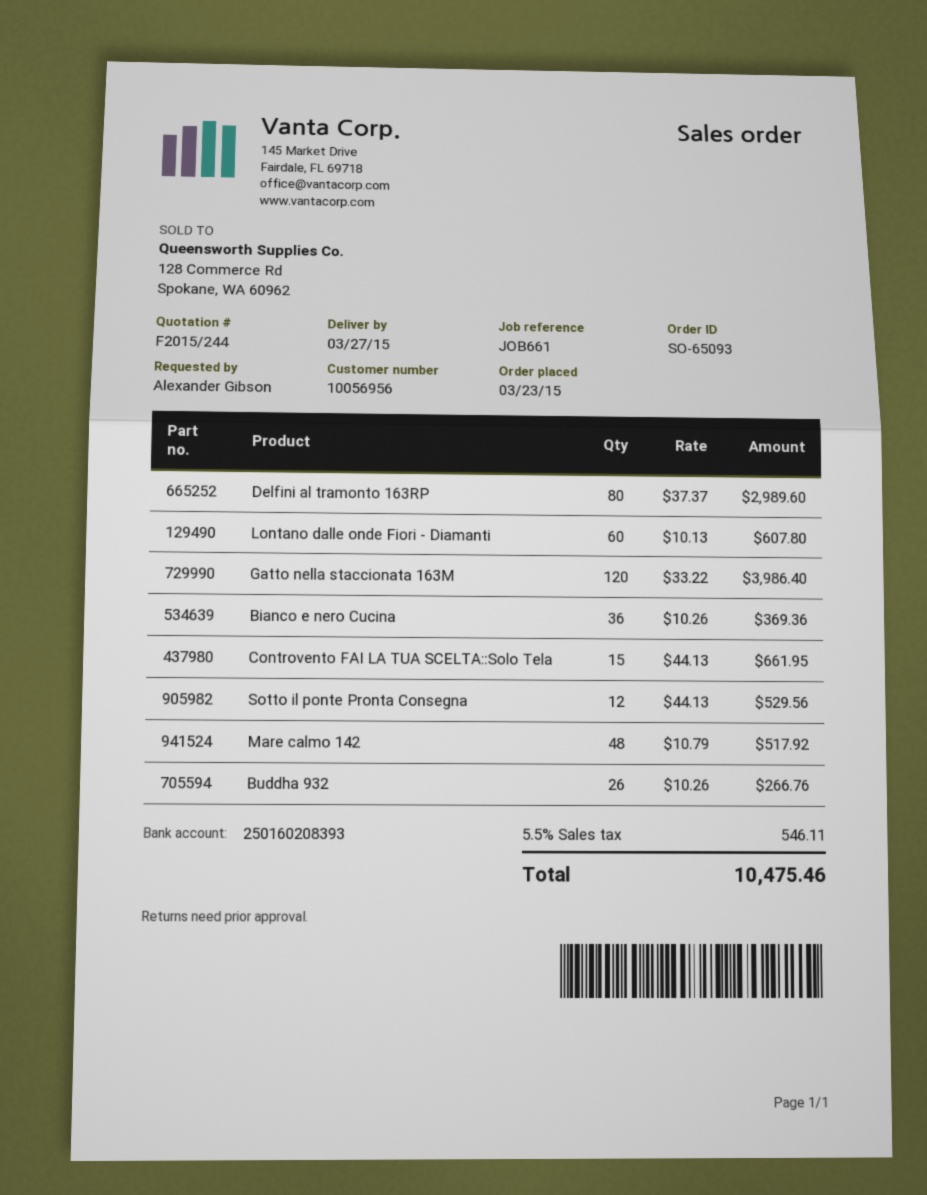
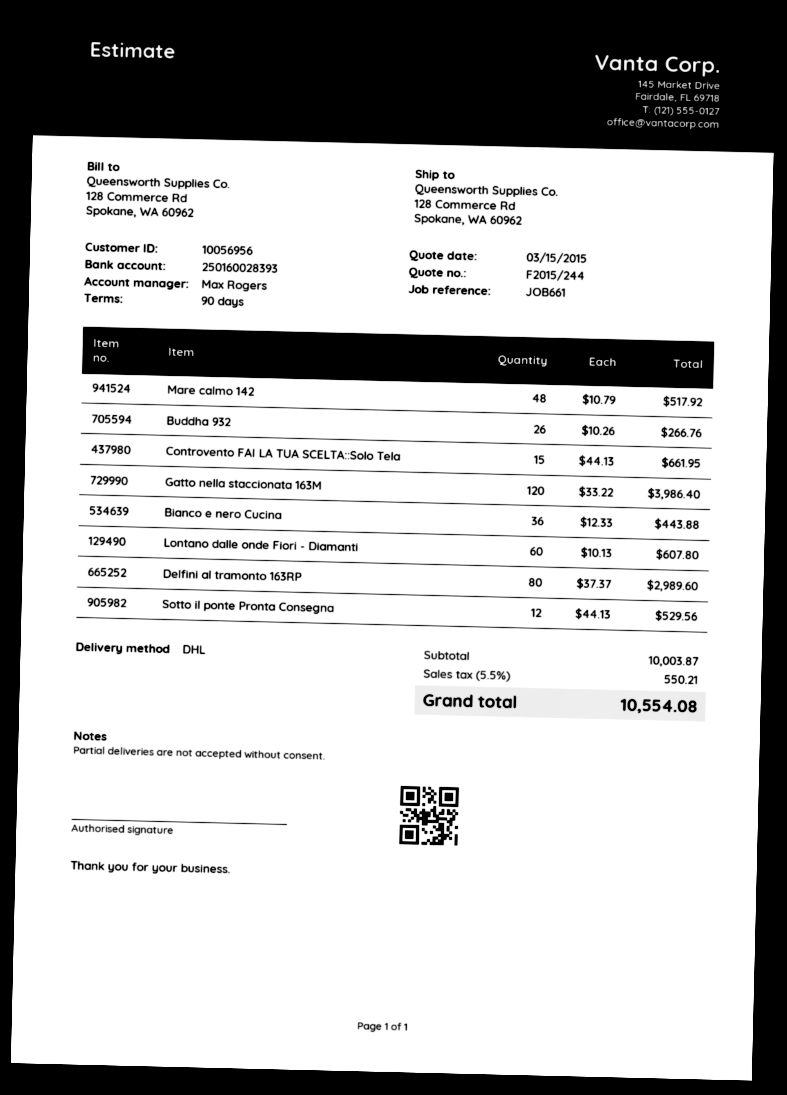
bank account: 250160208393 -> 250160028393
Bianco e nero Cucina: 36 x 10.26 = 369.36 -> 36 x 12.33 = 443.88
tax: 5.5% = 546.11 -> 5.5% = 550.21
total: 10475.46 -> 10554.08

